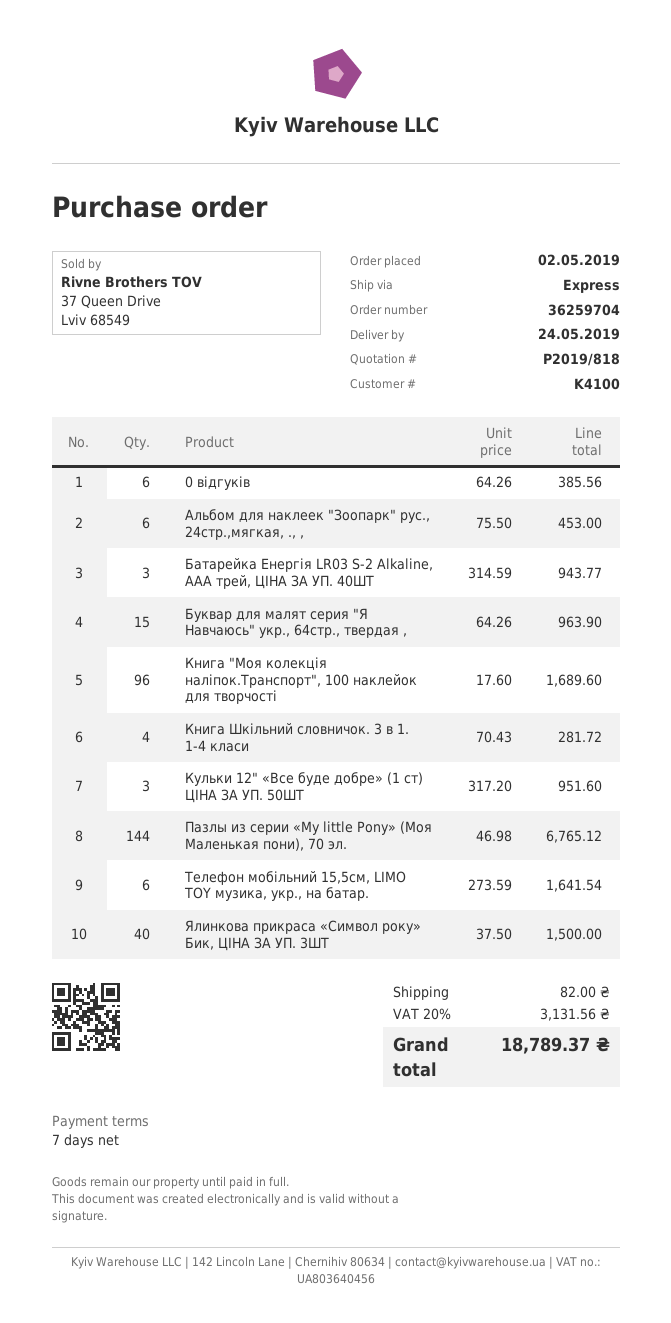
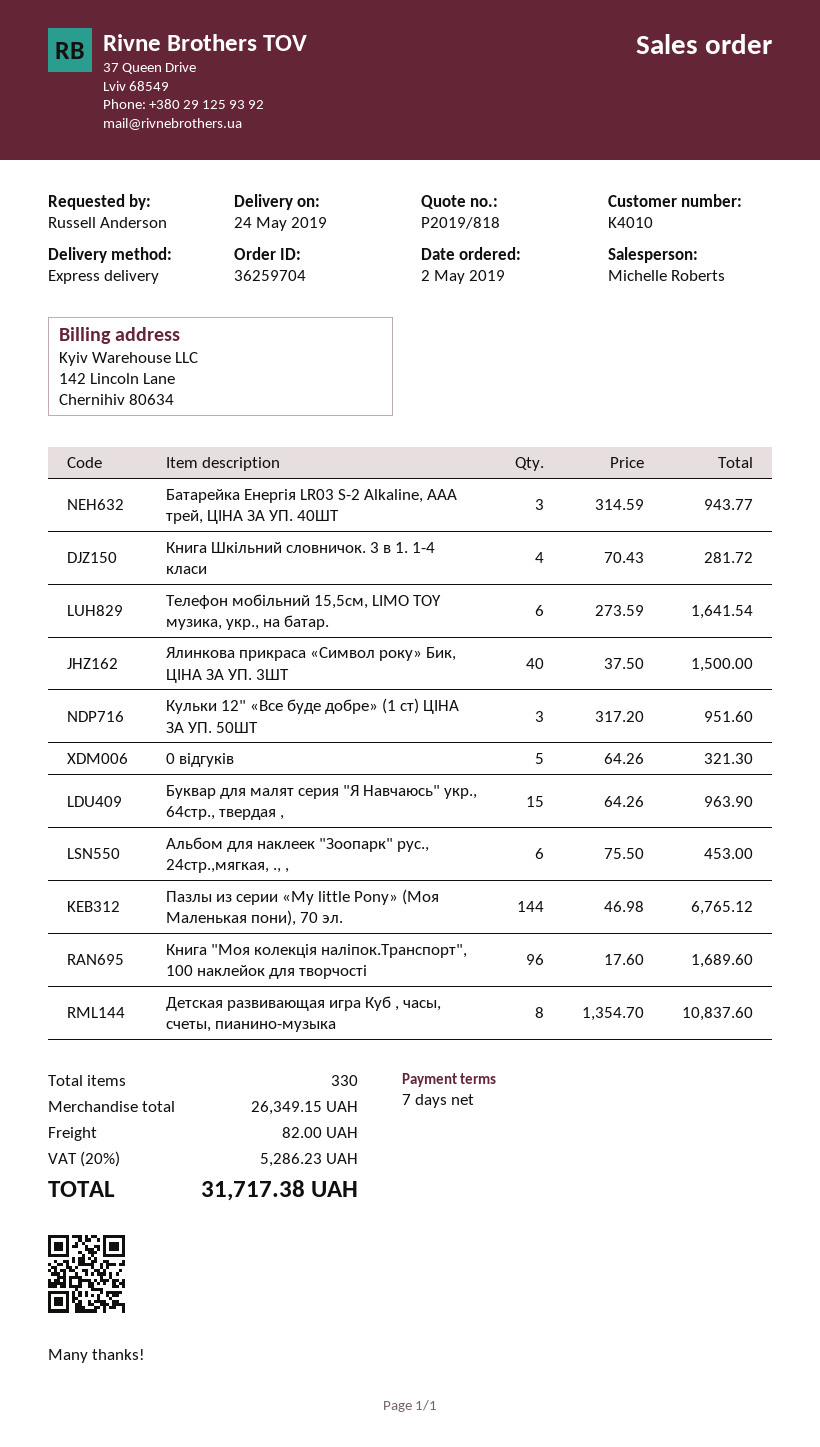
customer number: K4100 -> K4010
0 відгуків: 6 x 64.26 = 385.56 -> 5 x 64.26 = 321.30
Детская развивающая игра Куб , часы, счеты, пианино-музыка: none -> 8 x 1354.70 = 10837.60
tax: 20% = 3131.56 -> 20% = 5286.23
total: 18789.37 -> 31717.38

